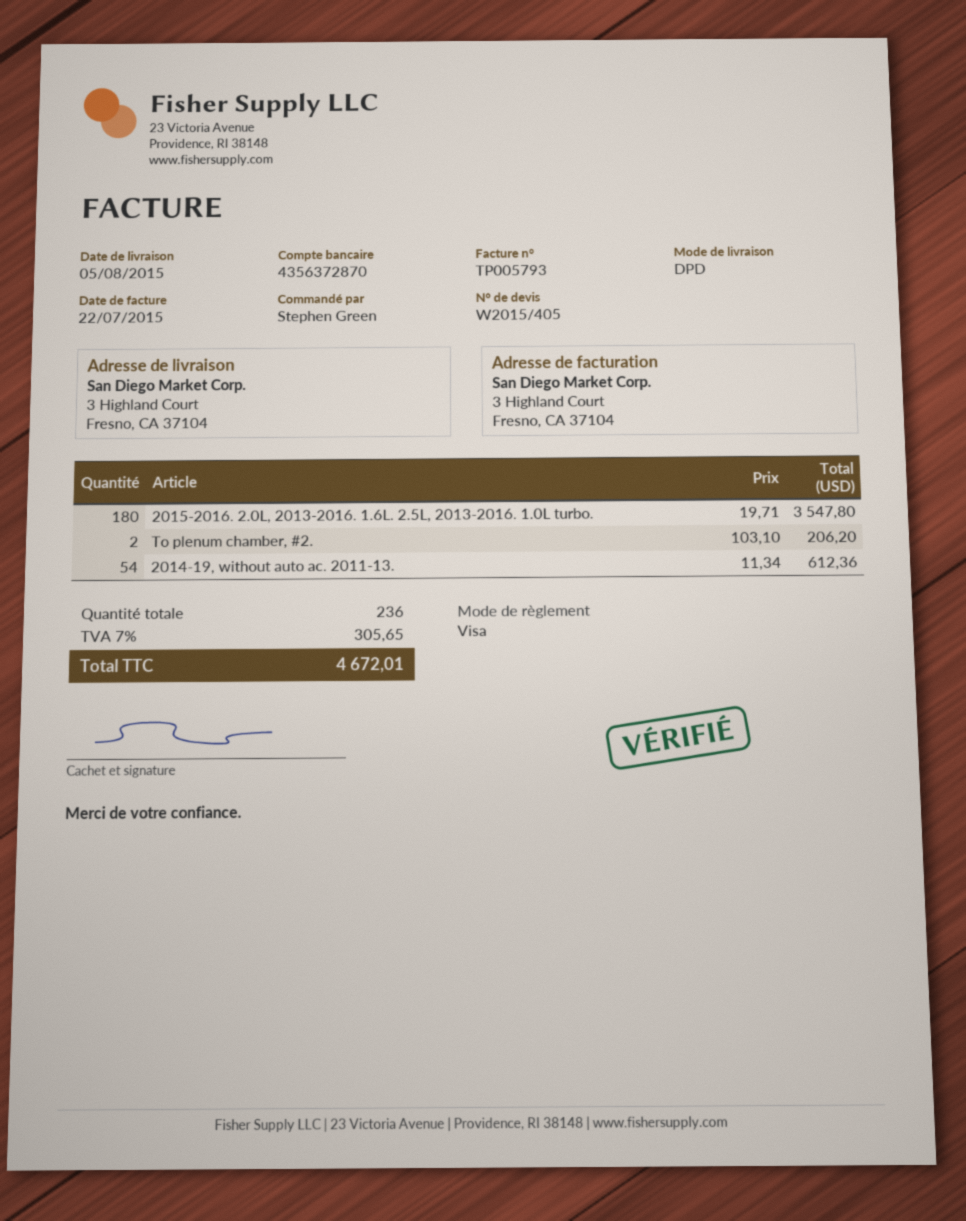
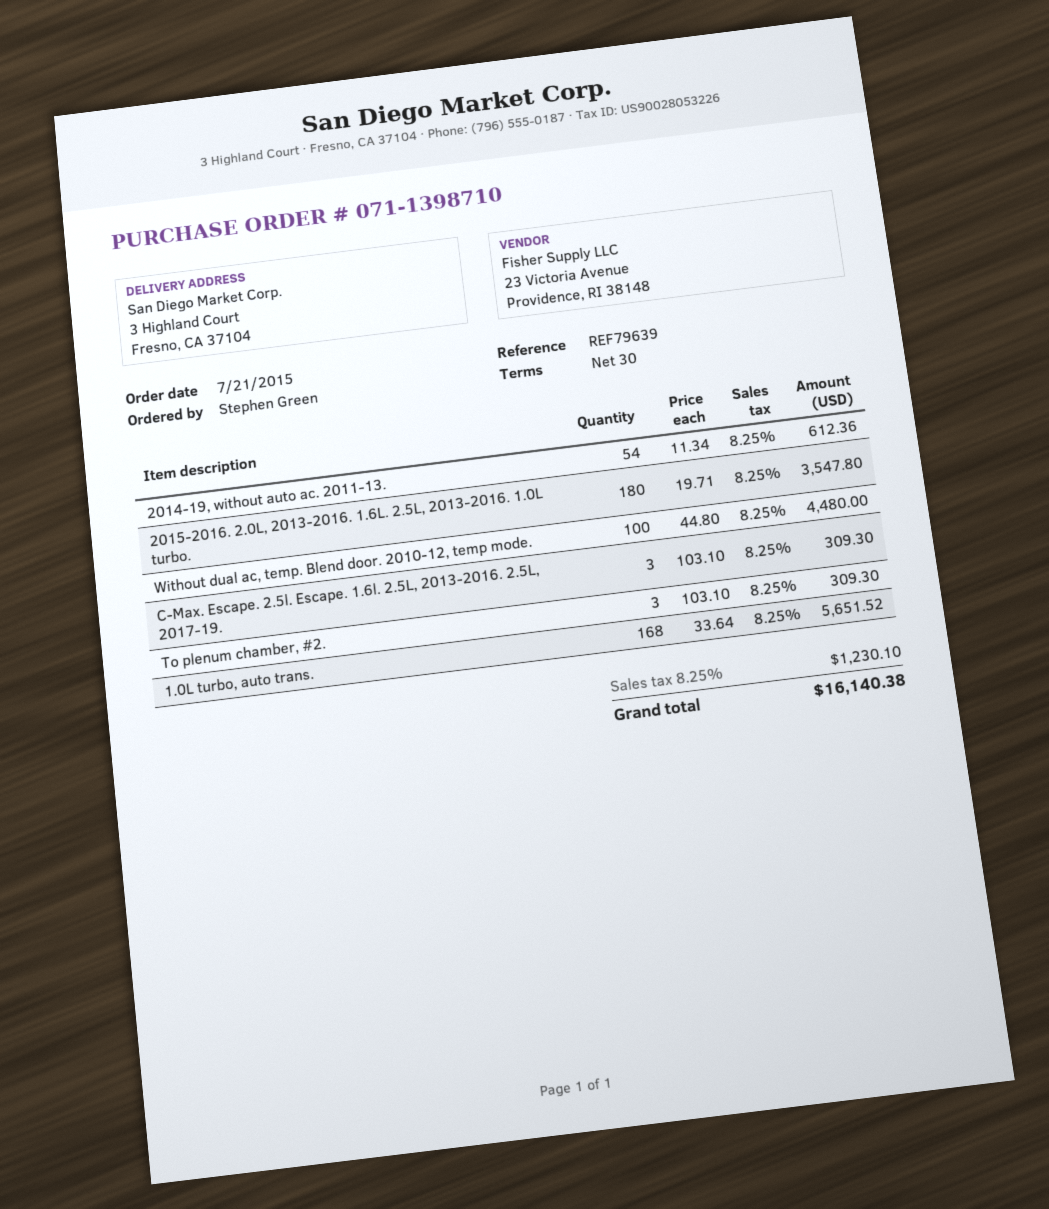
To plenum chamber, #2.: 2 x 103.10 = 206.20 -> 3 x 103.10 = 309.30
Without dual ac, temp. Blend door. 2010-12, temp mode.: none -> 100 x 44.80 = 4480.00
C-Max. Escape. 2.5l. Escape. 1.6l. 2.5L, 2013-2016. 2.5L, 2017-19.: none -> 3 x 103.10 = 309.30
1.0L turbo, auto trans.: none -> 168 x 33.64 = 5651.52
tax: 7% = 305.65 -> 8.25% = 1230.10
total: 4672.01 -> 16140.38

